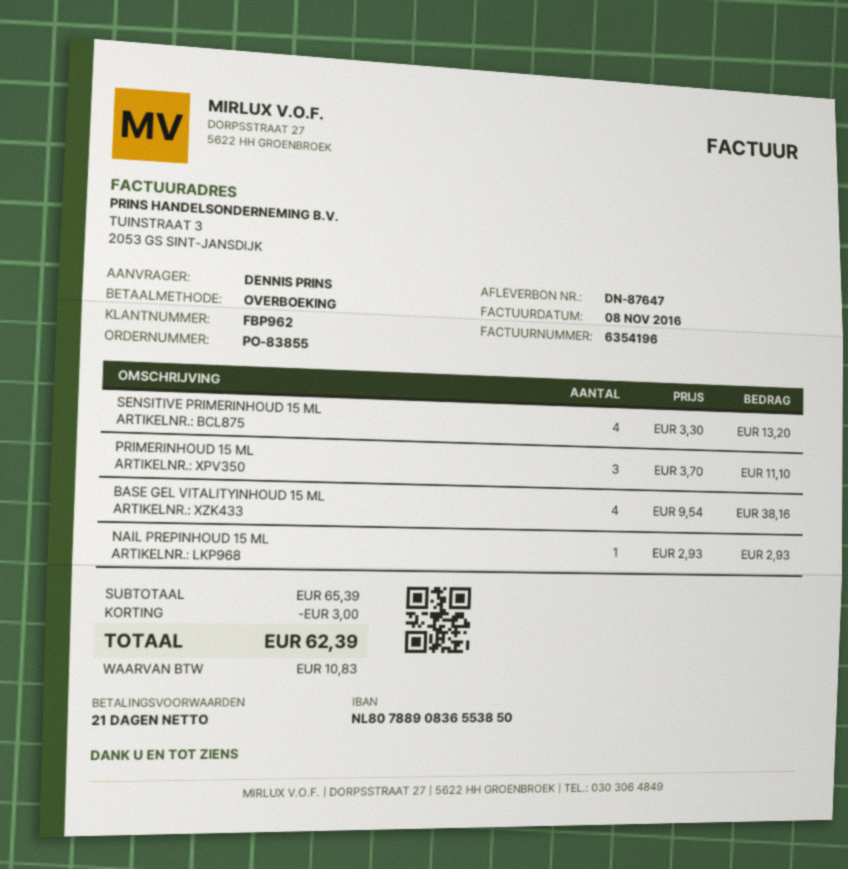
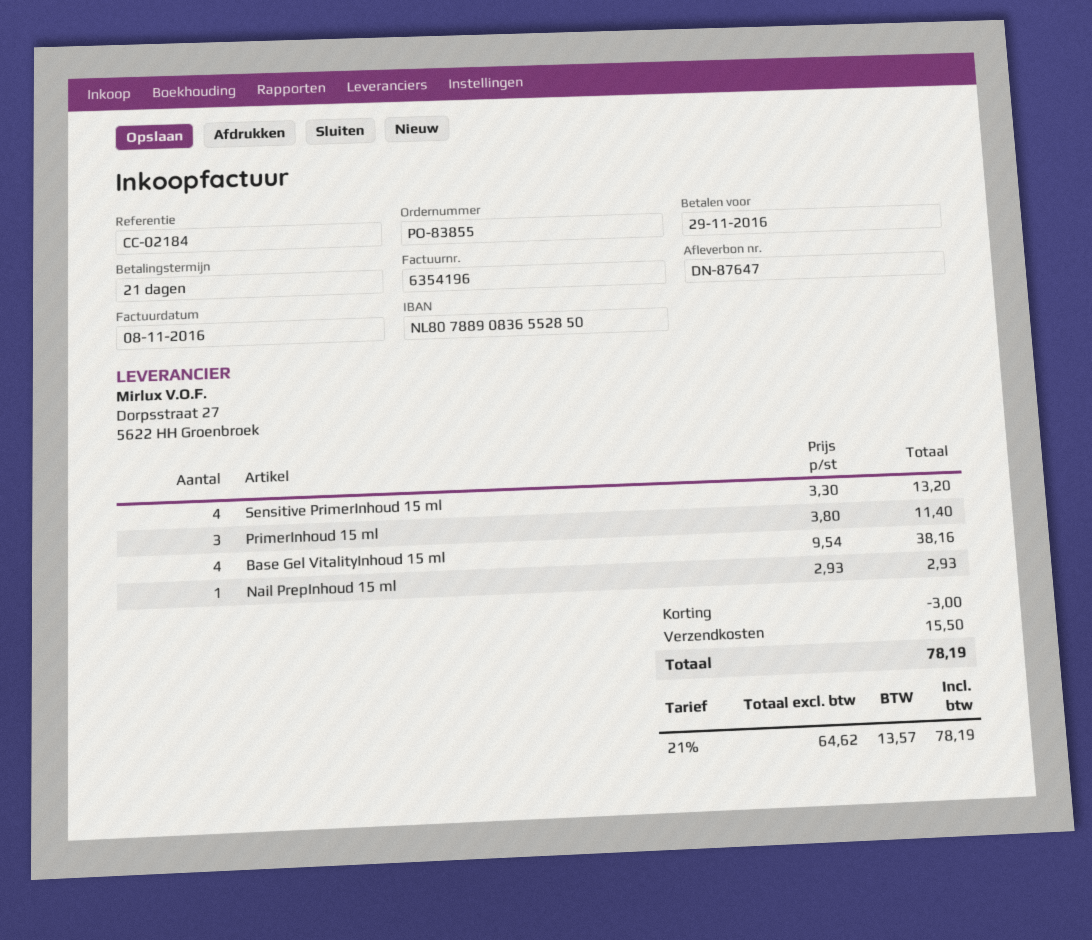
bank account: NL8078890836553850 -> NL8078890836552850
PRIMERINHOUD 15 ML: 3 x 3.70 = 11.10 -> 3 x 3.80 = 11.40
shipping: none -> 15.50
tax: 10.83 -> 13.57
total: 62.39 -> 78.19

